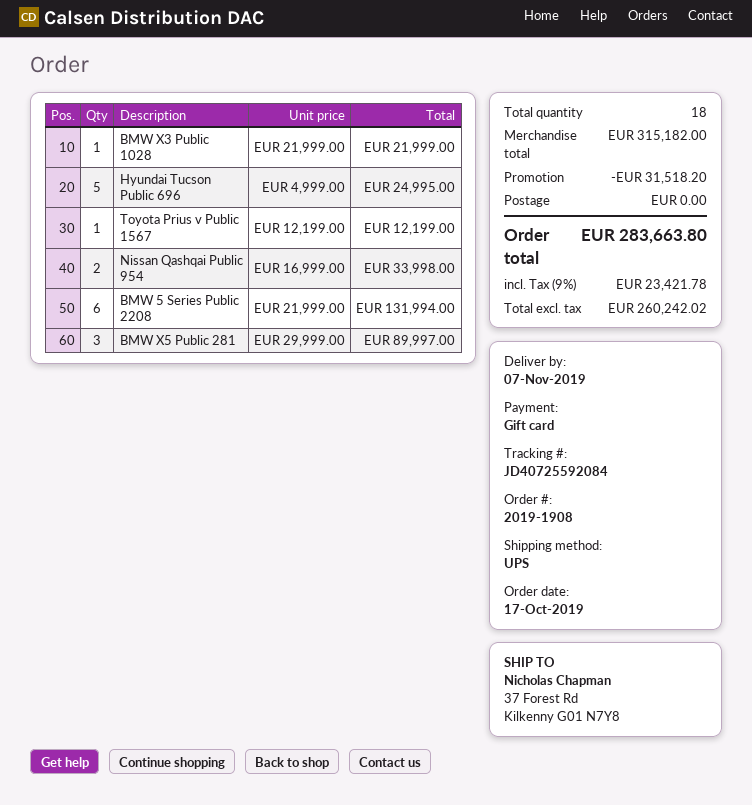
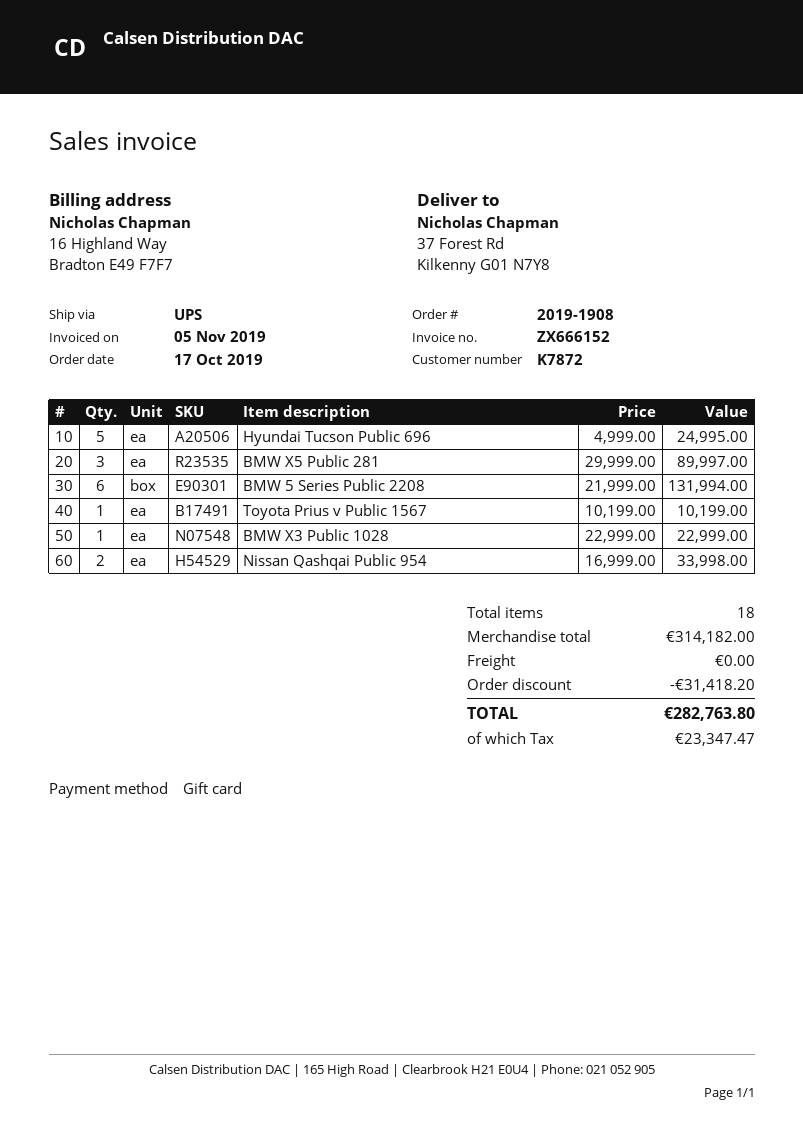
BMW X3 Public 1028: 1 x 21999.00 = 21999.00 -> 1 x 22999.00 = 22999.00
Toyota Prius v Public 1567: 1 x 12199.00 = 12199.00 -> 1 x 10199.00 = 10199.00
subtotal: 315182.00 -> 314182.00
discount: 31518.20 -> 31418.20
tax: 23421.78 -> 23347.47
total: 283663.80 -> 282763.80

